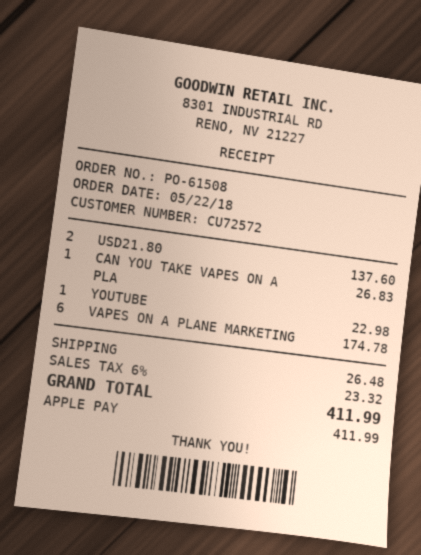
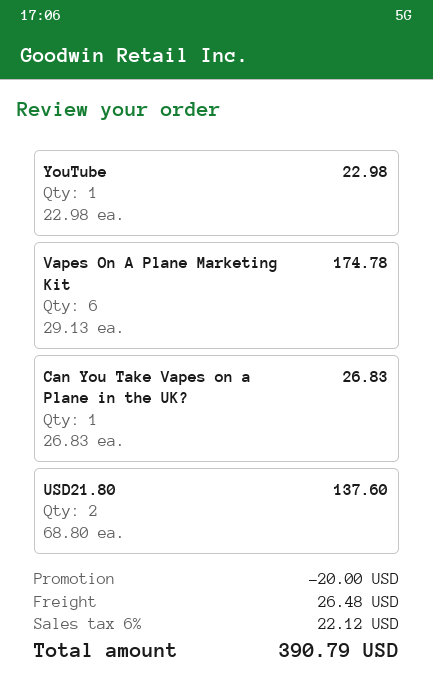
discount: none -> 20.00
tax: 6% = 23.32 -> 6% = 22.12
total: 411.99 -> 390.79

